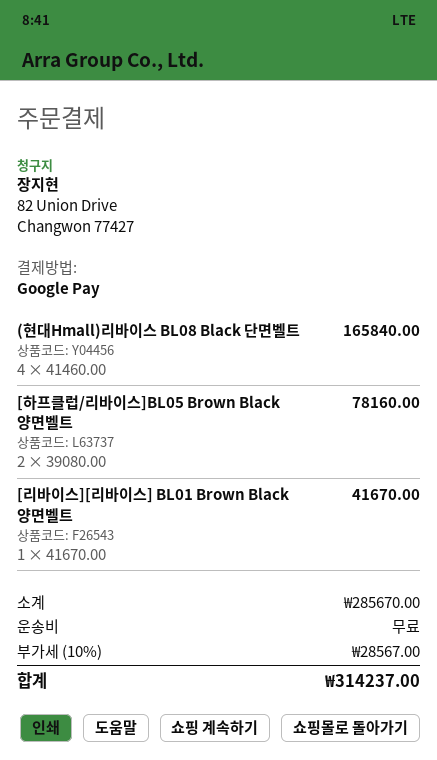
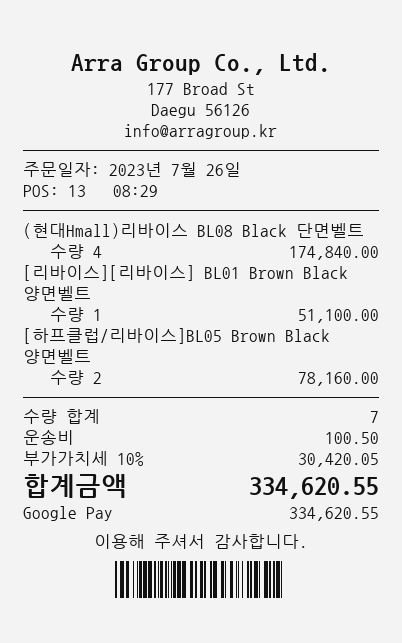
(현대Hmall)리바이스 BL08 Black 단면벨트: 4 for 165840.00 -> 4 for 174840.00
[리바이스][리바이스] BL01 Brown Black 양면벨트: 1 for 41670.00 -> 1 for 51100.00
shipping: 0.00 -> 100.50
tax: 10% = 28567.00 -> 10% = 30420.05
total: 314237.00 -> 334620.55

